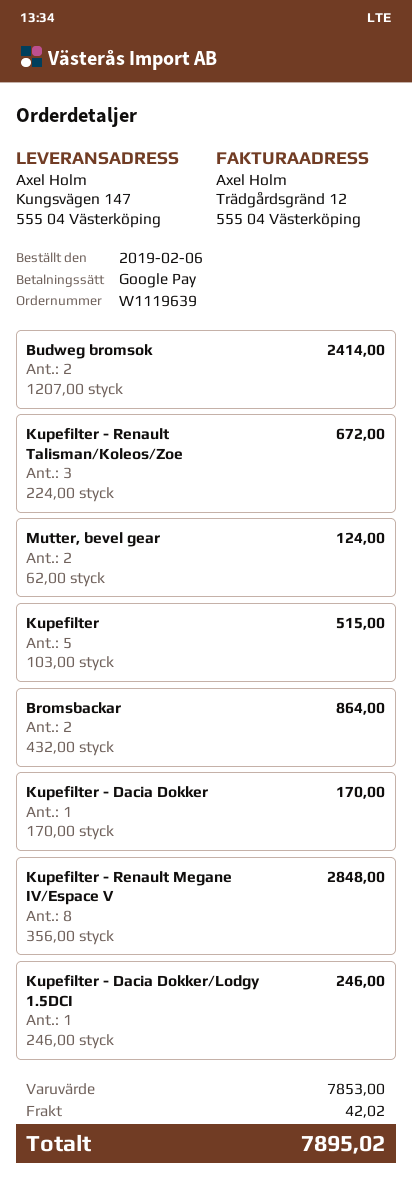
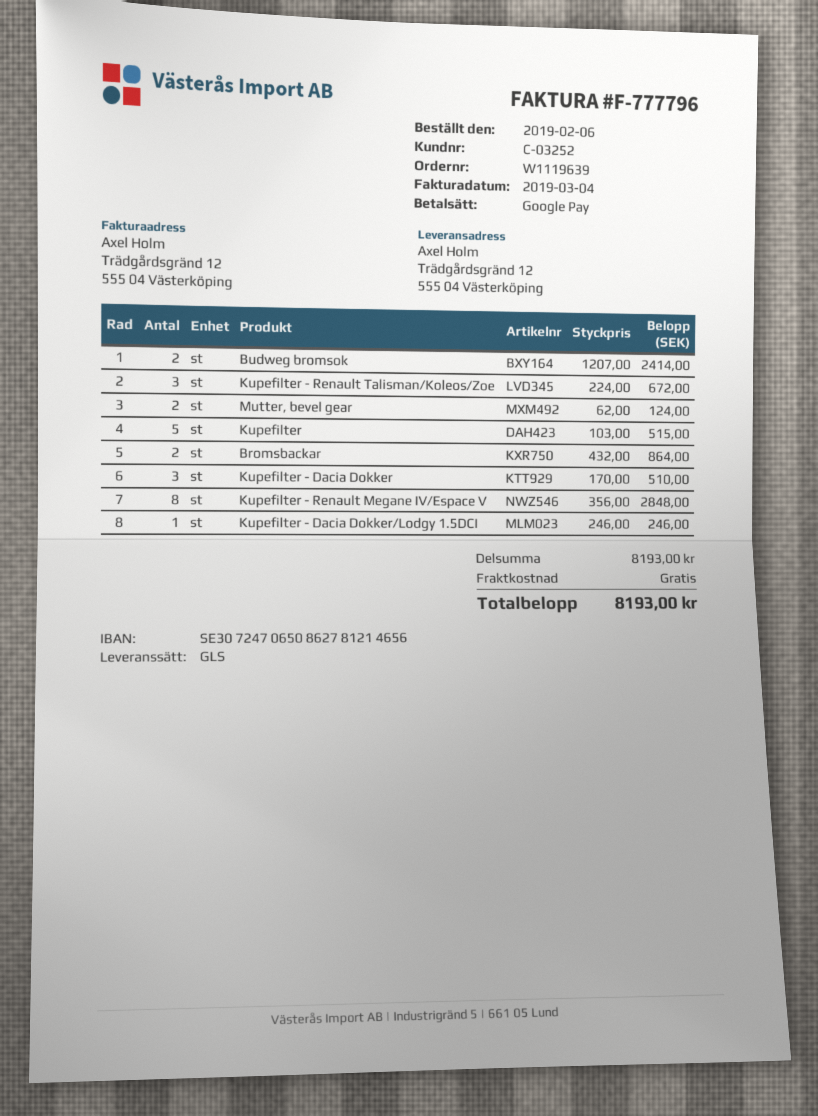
ship to: Kungsvägen 147, 555 04 Västerköping -> Trädgårdsgränd 12, 555 04 Västerköping
Kupefilter - Dacia Dokker: 1 x 170.00 = 170.00 -> 3 x 170.00 = 510.00
subtotal: 7853.00 -> 8193.00
shipping: 42.02 -> 0.00
total: 7895.02 -> 8193.00

